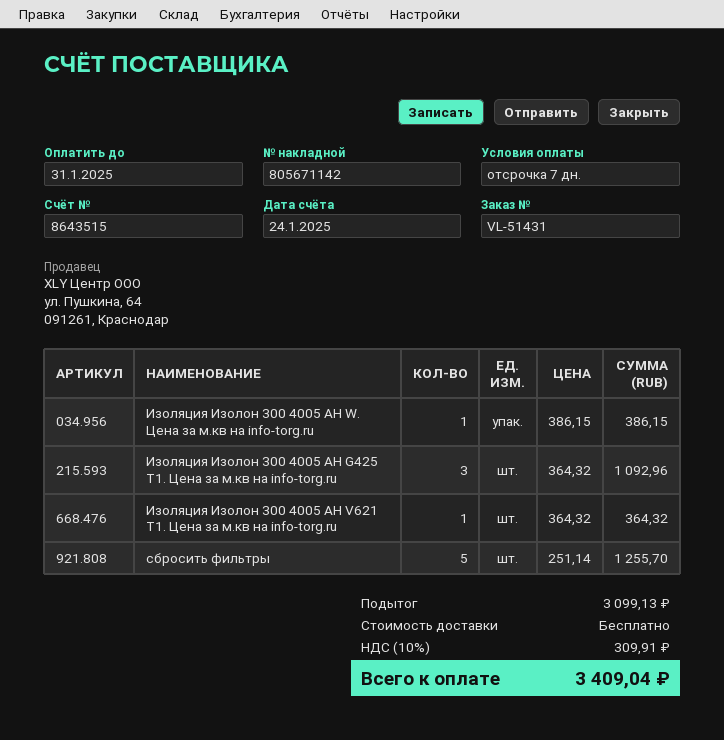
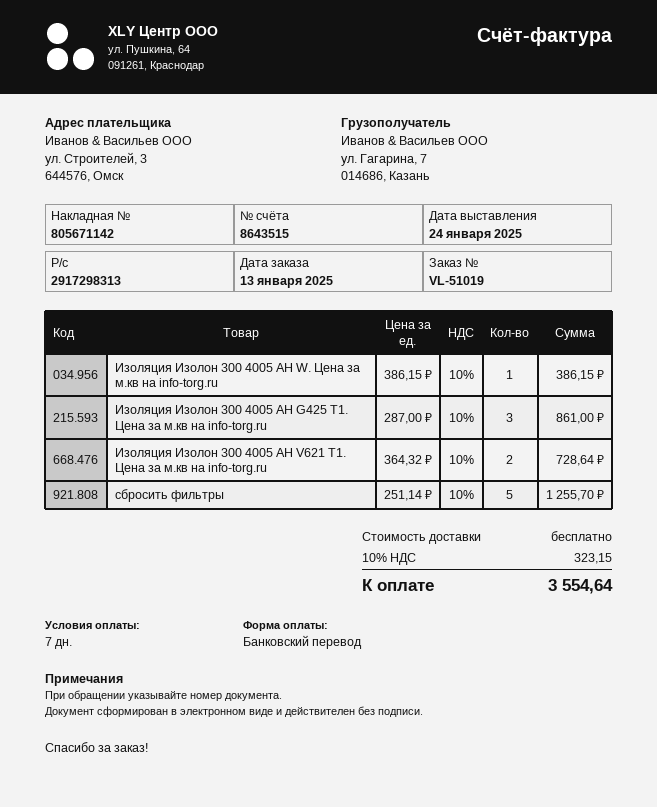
order number: VL-51431 -> VL-51019
Изоляция Изолон 300 4005 AH G425 T1. Цена за м.кв на info-torg.ru: 3 x 364.32 = 1092.96 -> 3 x 287.00 = 861.00
Изоляция Изолон 300 4005 AH V621 T1. Цена за м.кв на info-torg.ru: 1 x 364.32 = 364.32 -> 2 x 364.32 = 728.64
tax: 10% = 309.91 -> 10% = 323.15
total: 3409.04 -> 3554.64

